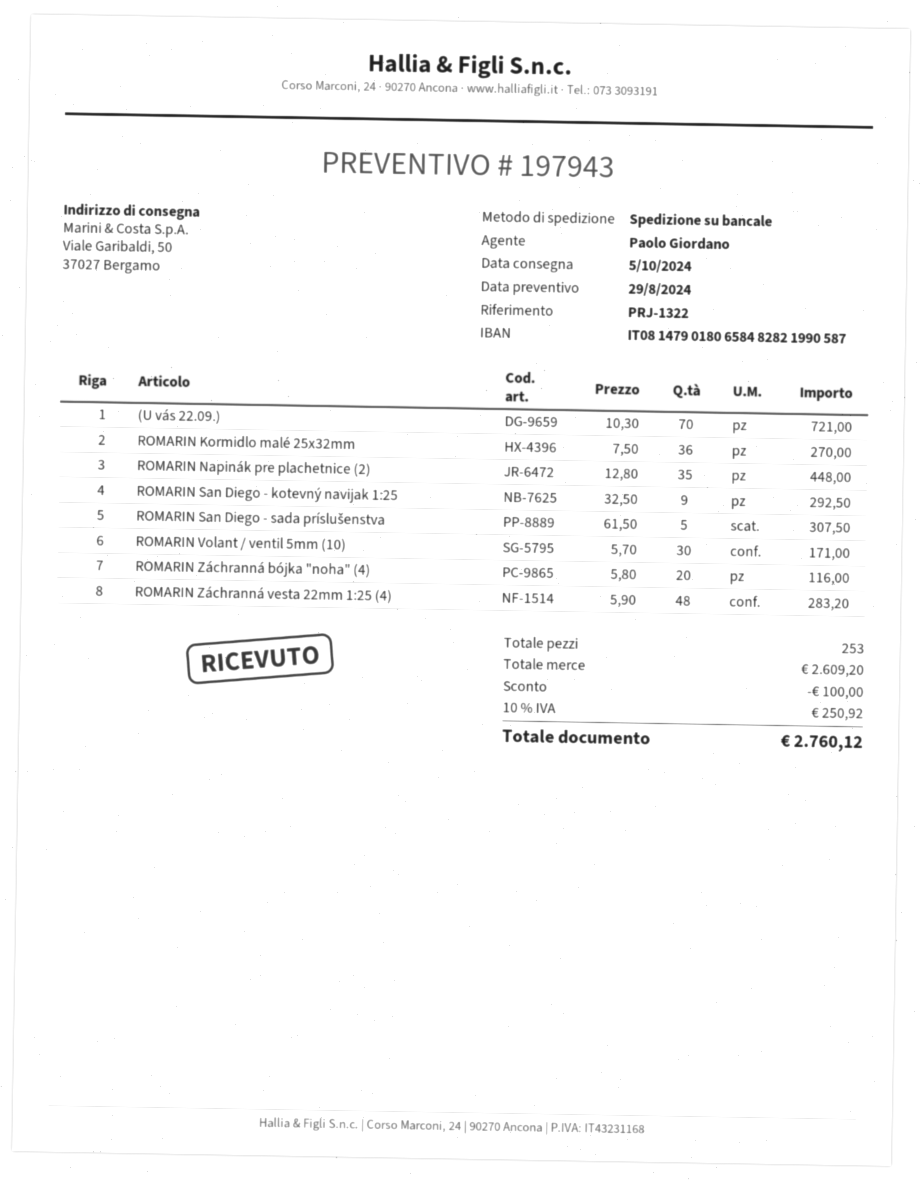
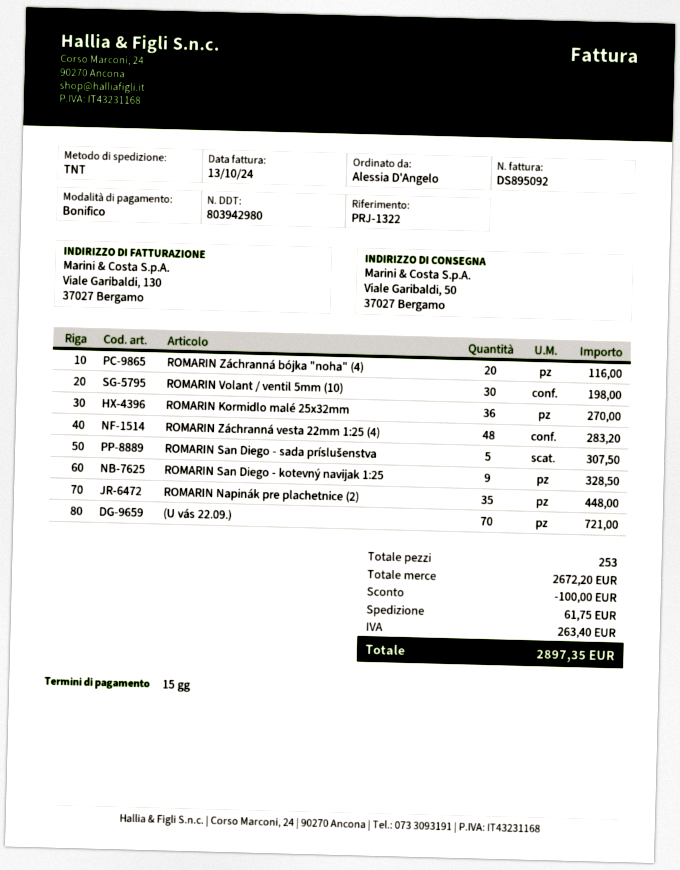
shipping method: pallet freight -> TNT
ROMARIN San Diego - kotevný navijak 1:25: 9 for 292.50 -> 9 for 328.50
ROMARIN Volant / ventil 5mm (10): 30 for 171.00 -> 30 for 198.00
subtotal: 2609.20 -> 2672.20
shipping: none -> 61.75
tax: 250.92 -> 263.40
total: 2760.12 -> 2897.35

